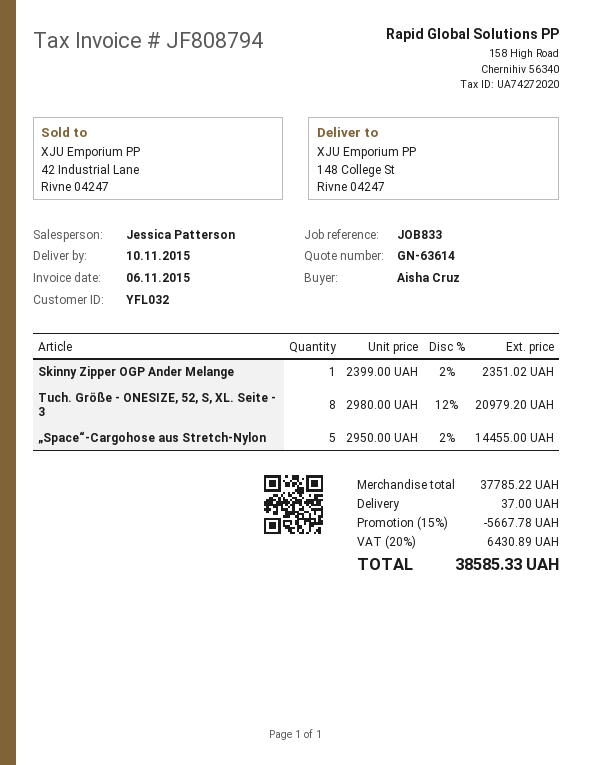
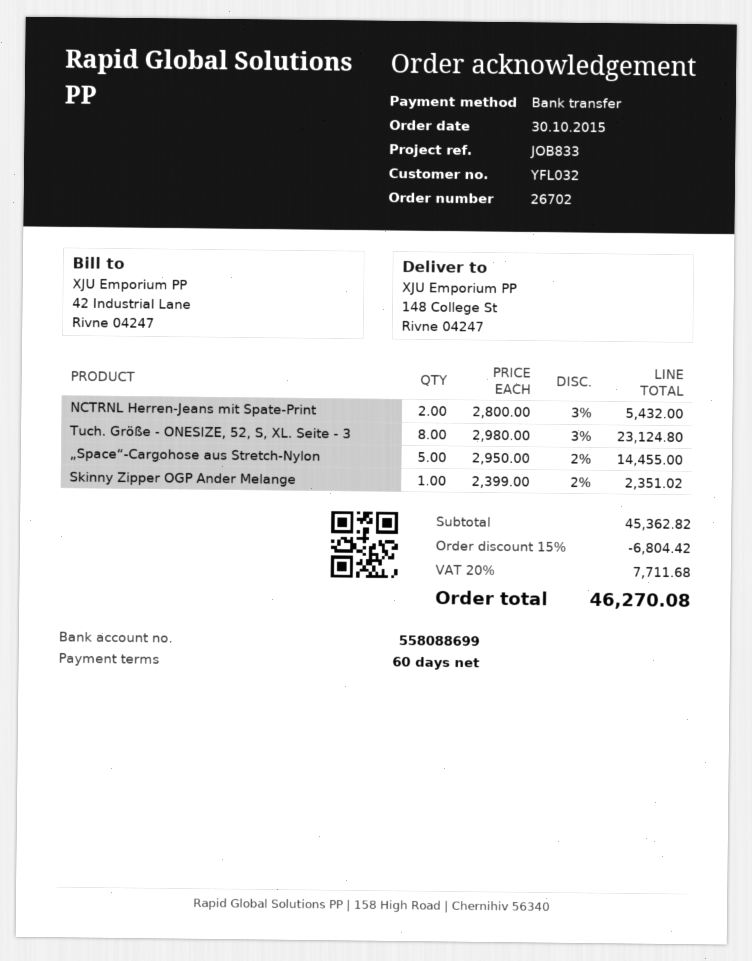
Tuch. Größe - ONESIZE, 52, S, XL. Seite - 3: 8 x 2980.00 - 12% = 20979.20 -> 8 x 2980.00 - 3% = 23124.80
NCTRNL Herren-Jeans mit Spate-Print: none -> 2 x 2800.00 - 3% = 5432.00
subtotal: 37785.22 -> 45362.82
discount: 15% = 5667.78 -> 15% = 6804.42
shipping: 37.00 -> none
tax: 20% = 6430.89 -> 20% = 7711.68
total: 38585.33 -> 46270.08

